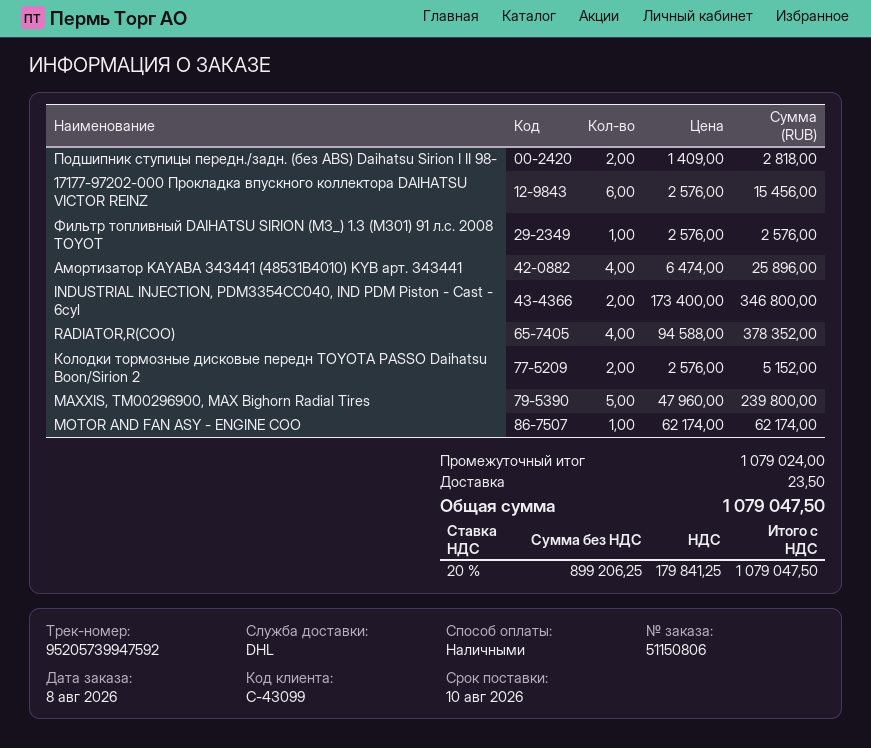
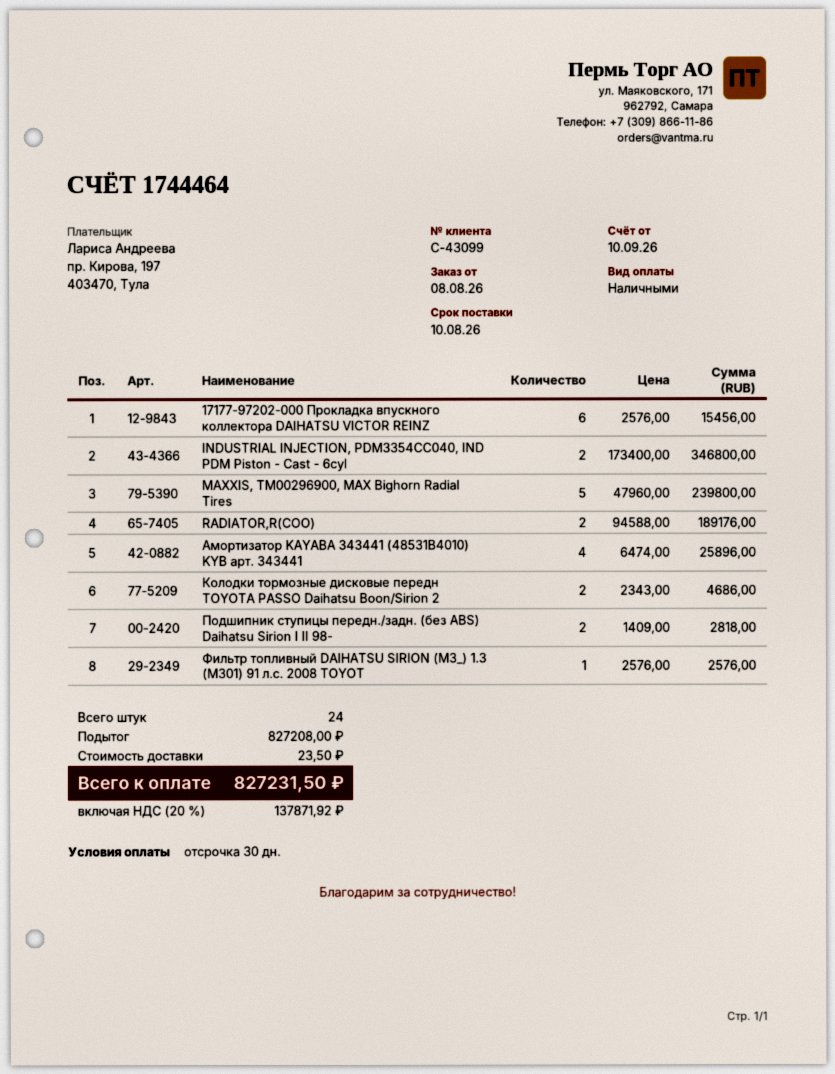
RADIATOR,R(COO): 4 x 94588.00 = 378352.00 -> 2 x 94588.00 = 189176.00
Колодки тормозные дисковые передн TOYOTA PASSO Daihatsu Boon/Sirion 2: 2 x 2576.00 = 5152.00 -> 2 x 2343.00 = 4686.00
MOTOR AND FAN ASY - ENGINE COO: 1 x 62174.00 = 62174.00 -> none
subtotal: 1079024.00 -> 827208.00
tax: 20% = 179841.25 -> 20% = 137871.92
total: 1079047.50 -> 827231.50

